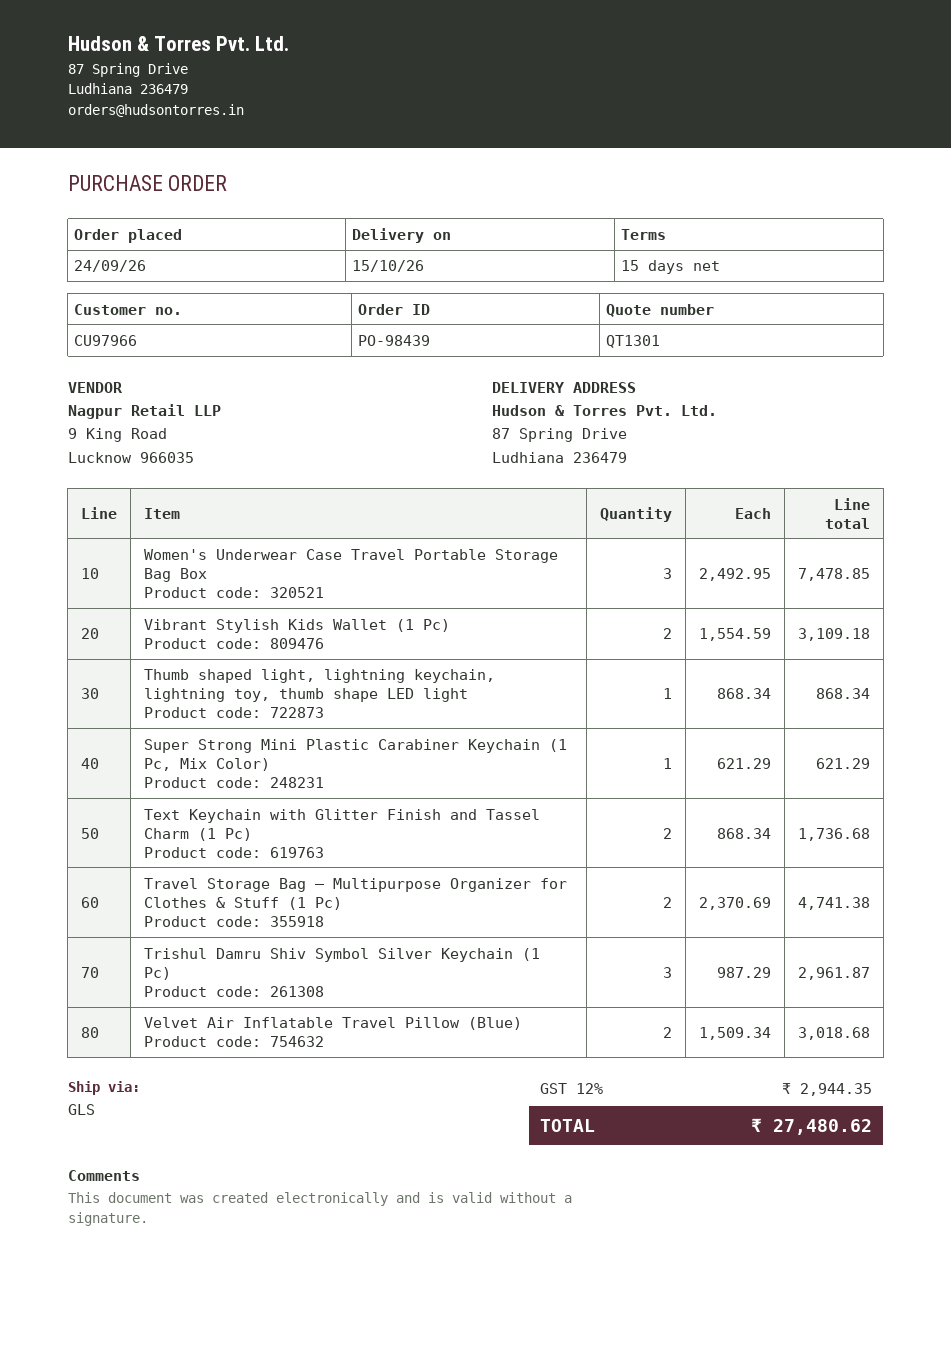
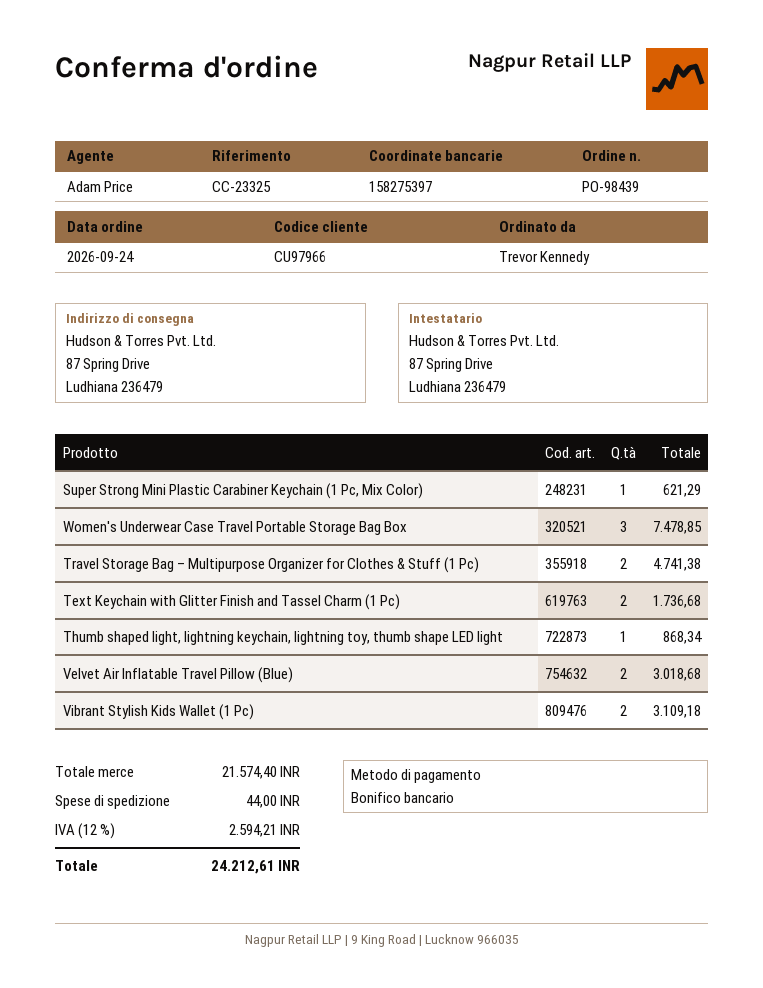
Trishul Damru Shiv Symbol Silver Keychain (1 Pc): 3 for 2961.87 -> none
shipping: none -> 44.00
tax: 12% = 2944.35 -> 12% = 2594.21
total: 27480.62 -> 24212.61

